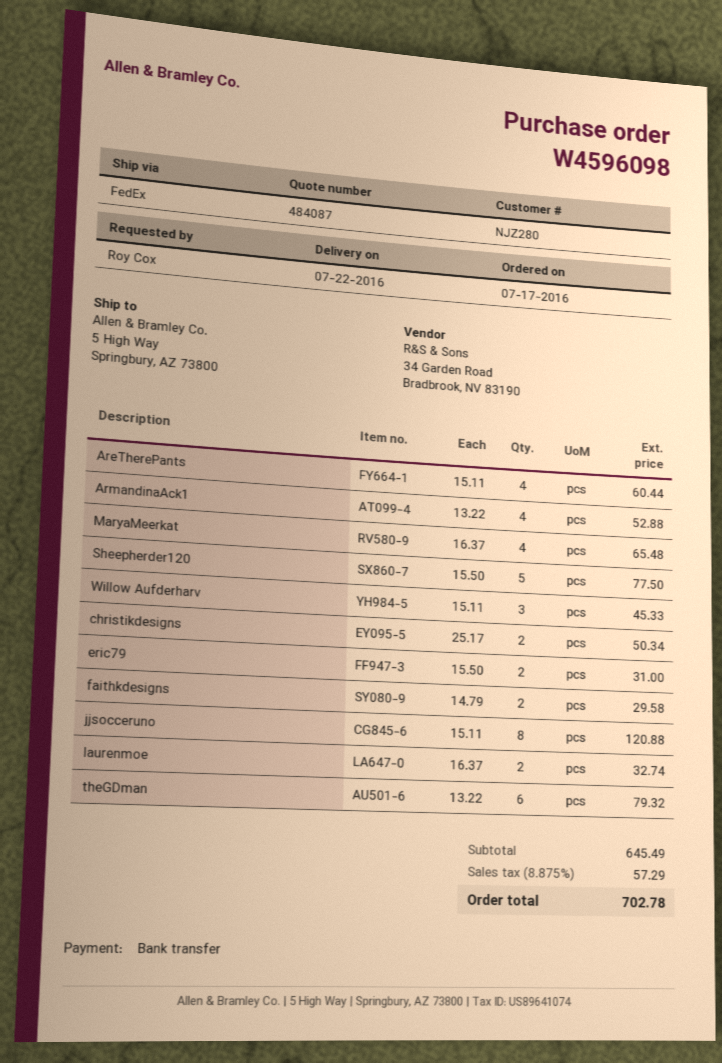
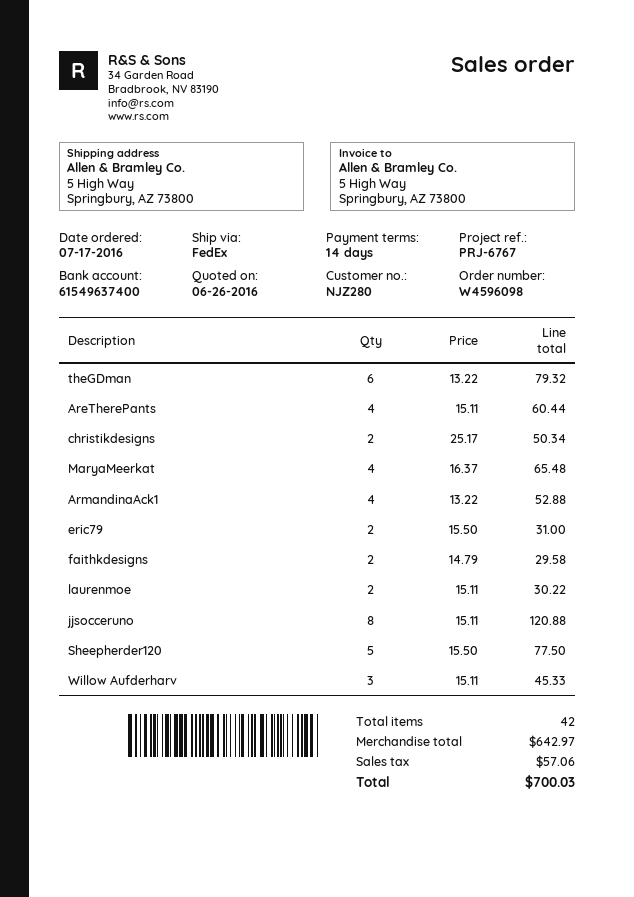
laurenmoe: 2 x 16.37 = 32.74 -> 2 x 15.11 = 30.22
subtotal: 645.49 -> 642.97
tax: 57.29 -> 57.06
total: 702.78 -> 700.03

